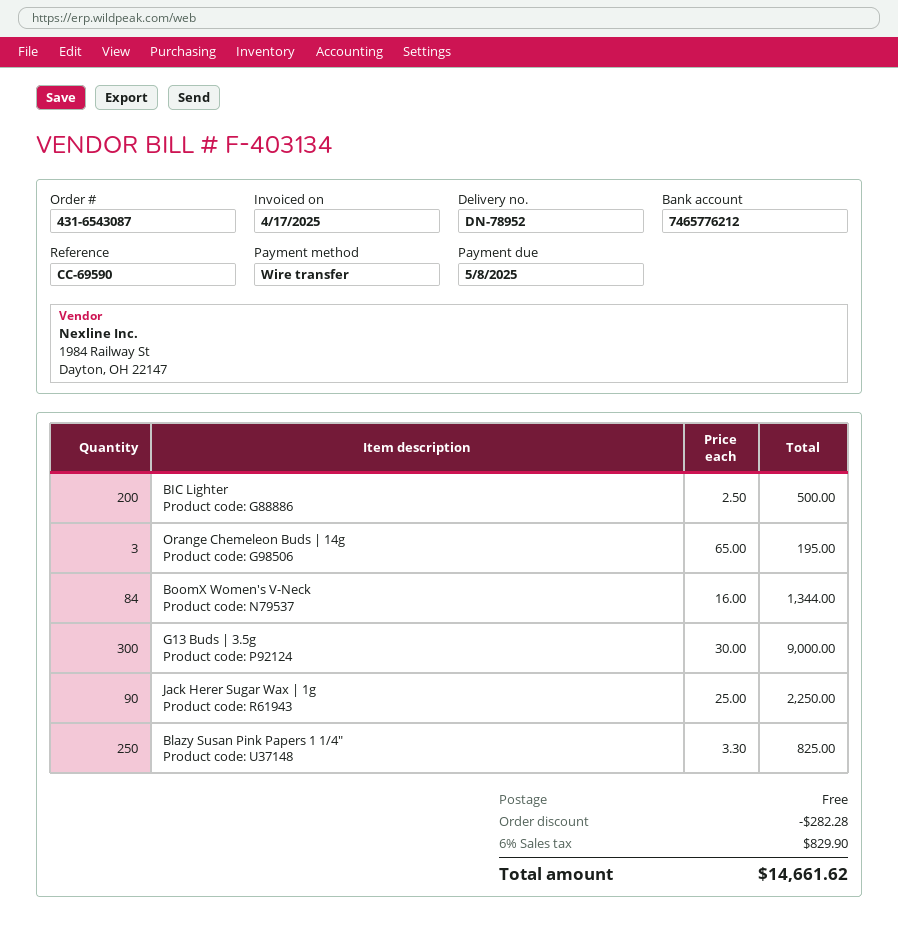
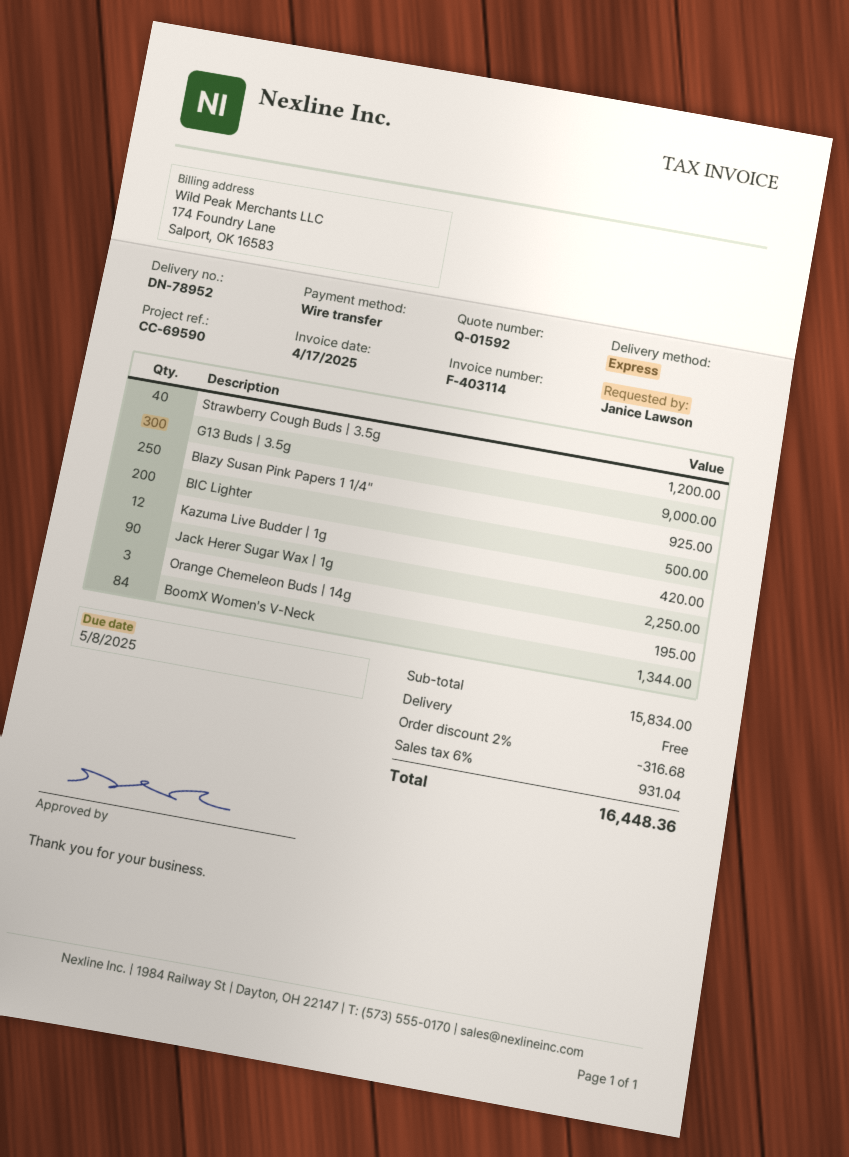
invoice number: F-403134 -> F-403114
Blazy Susan Pink Papers 1 1/4": 250 for 825.00 -> 250 for 925.00
Strawberry Cough Buds | 3.5g: none -> 40 for 1200.00
Kazuma Live Budder | 1g: none -> 12 for 420.00
discount: 282.28 -> 316.68
tax: 6% = 829.90 -> 6% = 931.04
total: 14661.62 -> 16448.36

